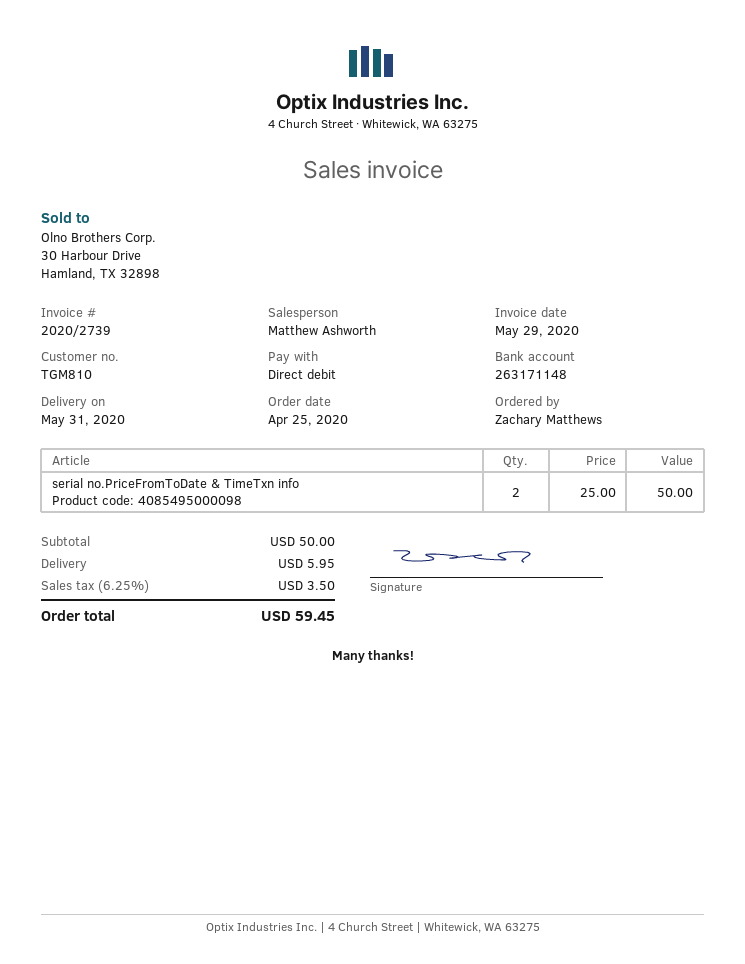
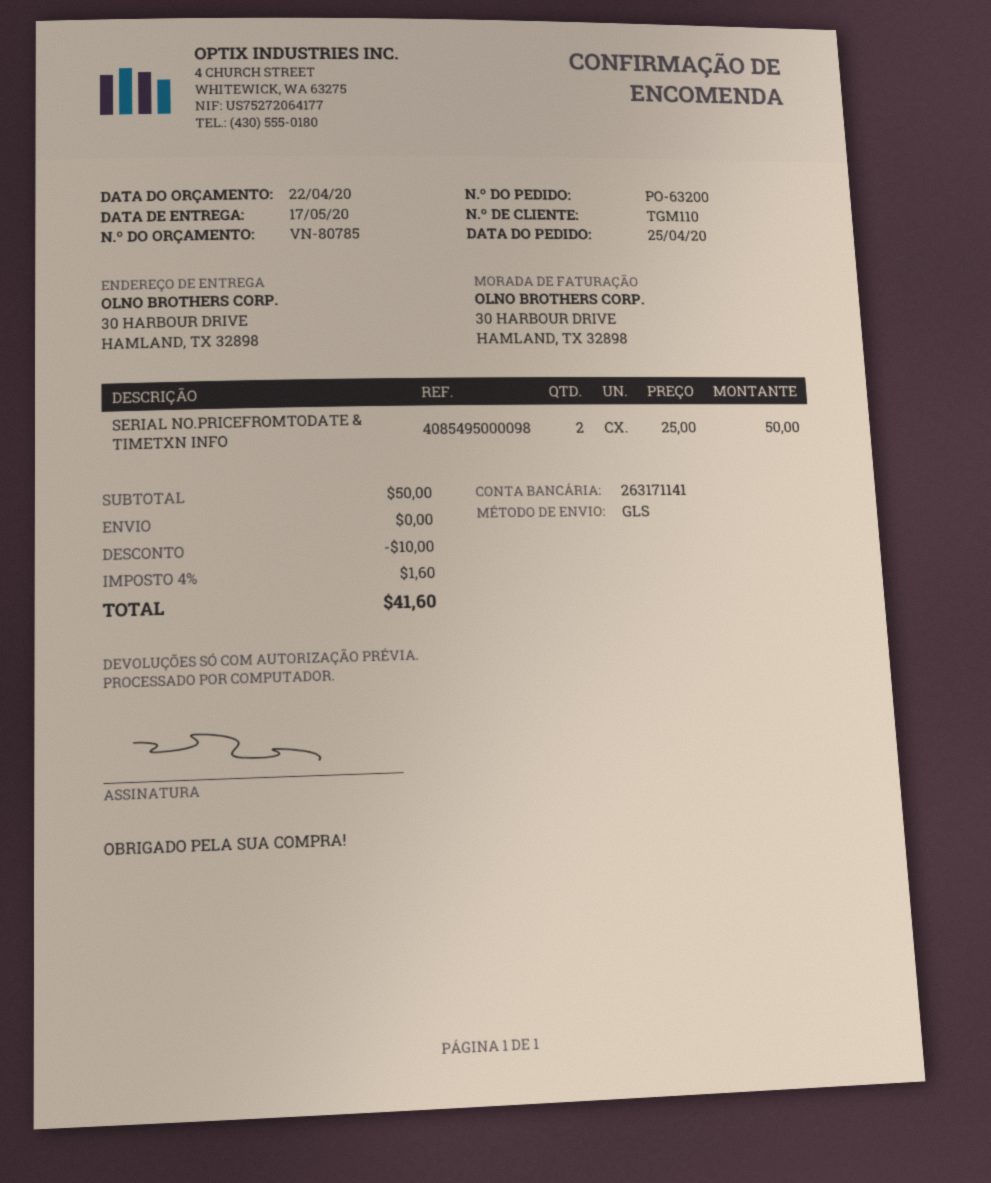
delivery date: 2020-05-31 -> 2020-05-17
customer number: TGM810 -> TGM110
bank account: 263171148 -> 263171141
discount: none -> 10.00
shipping: 5.95 -> 0.00
tax: 6.25% = 3.50 -> 4% = 1.60
total: 59.45 -> 41.60

